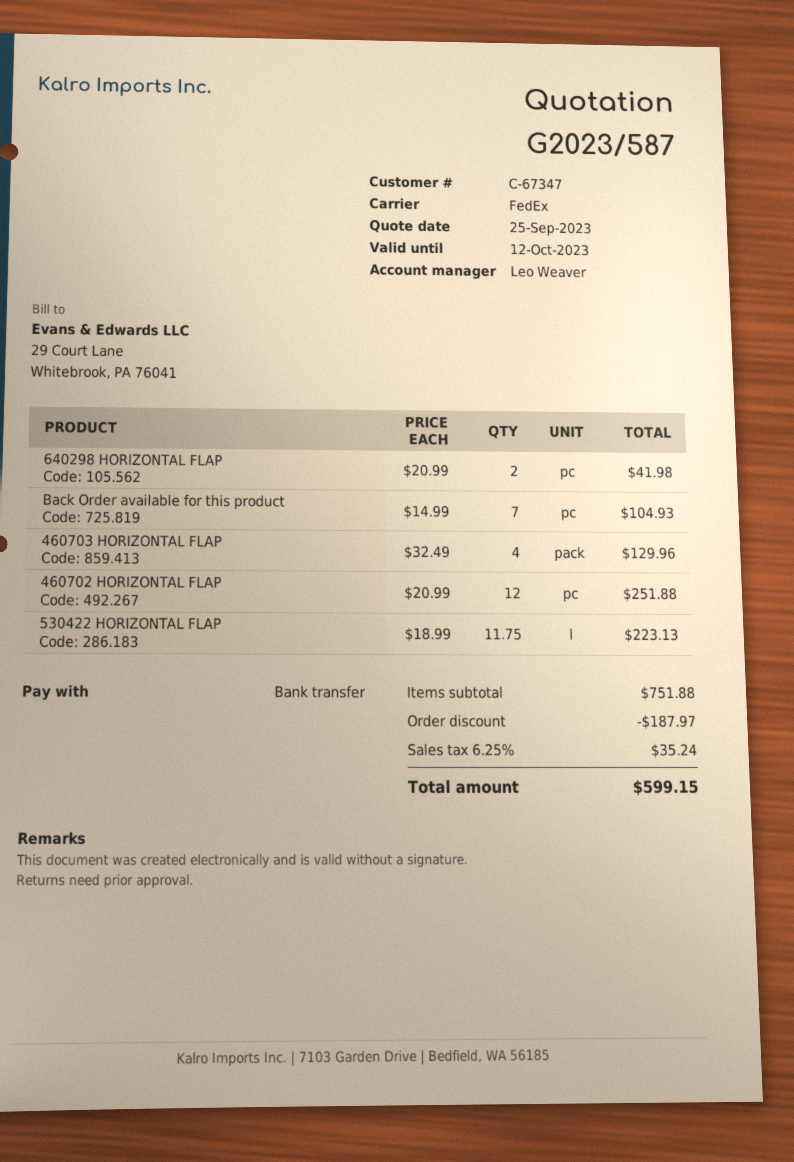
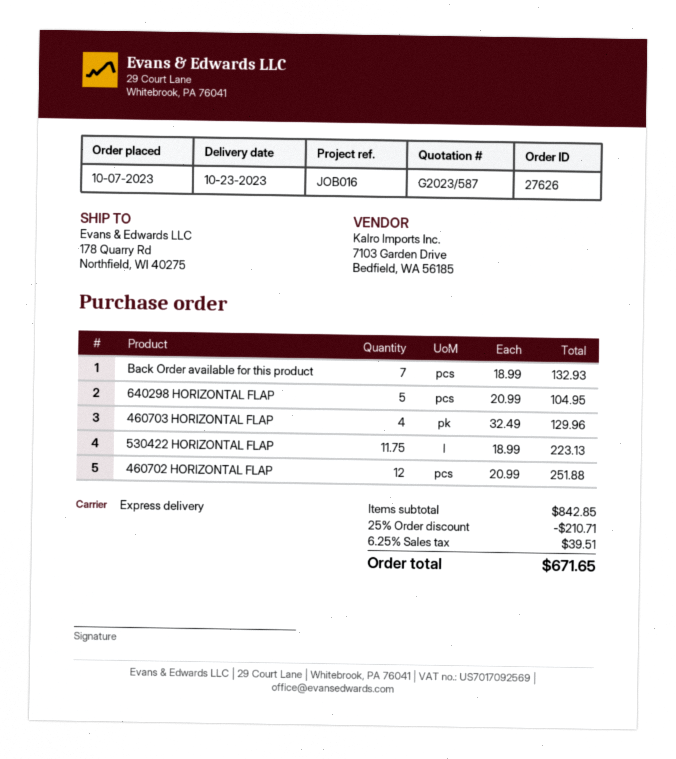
shipping method: FedEx -> express
640298 HORIZONTAL FLAP: 2 x 20.99 = 41.98 -> 5 x 20.99 = 104.95
Back Order available for this product: 7 x 14.99 = 104.93 -> 7 x 18.99 = 132.93
subtotal: 751.88 -> 842.85
discount: 187.97 -> 210.71
tax: 6.25% = 35.24 -> 6.25% = 39.51
total: 599.15 -> 671.65

